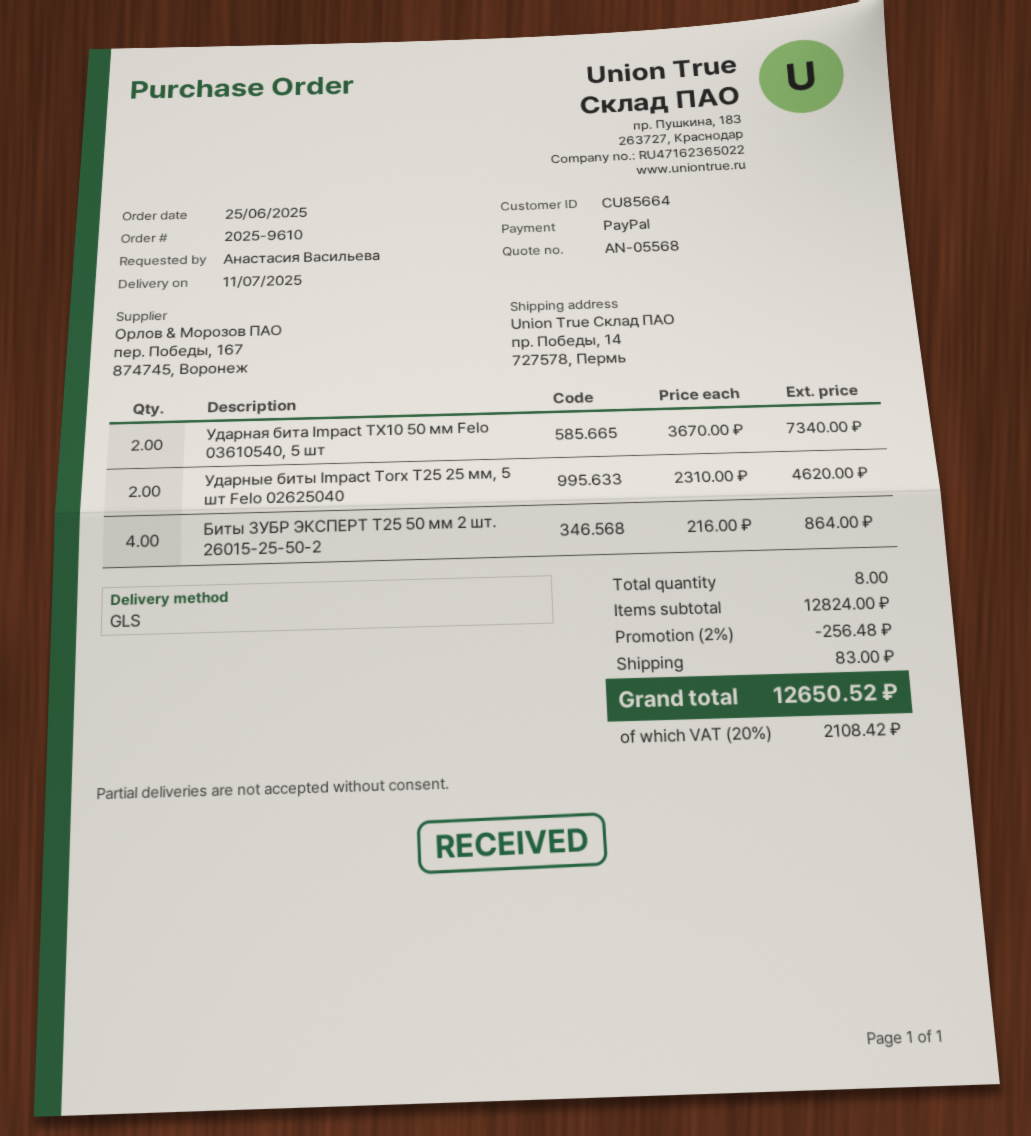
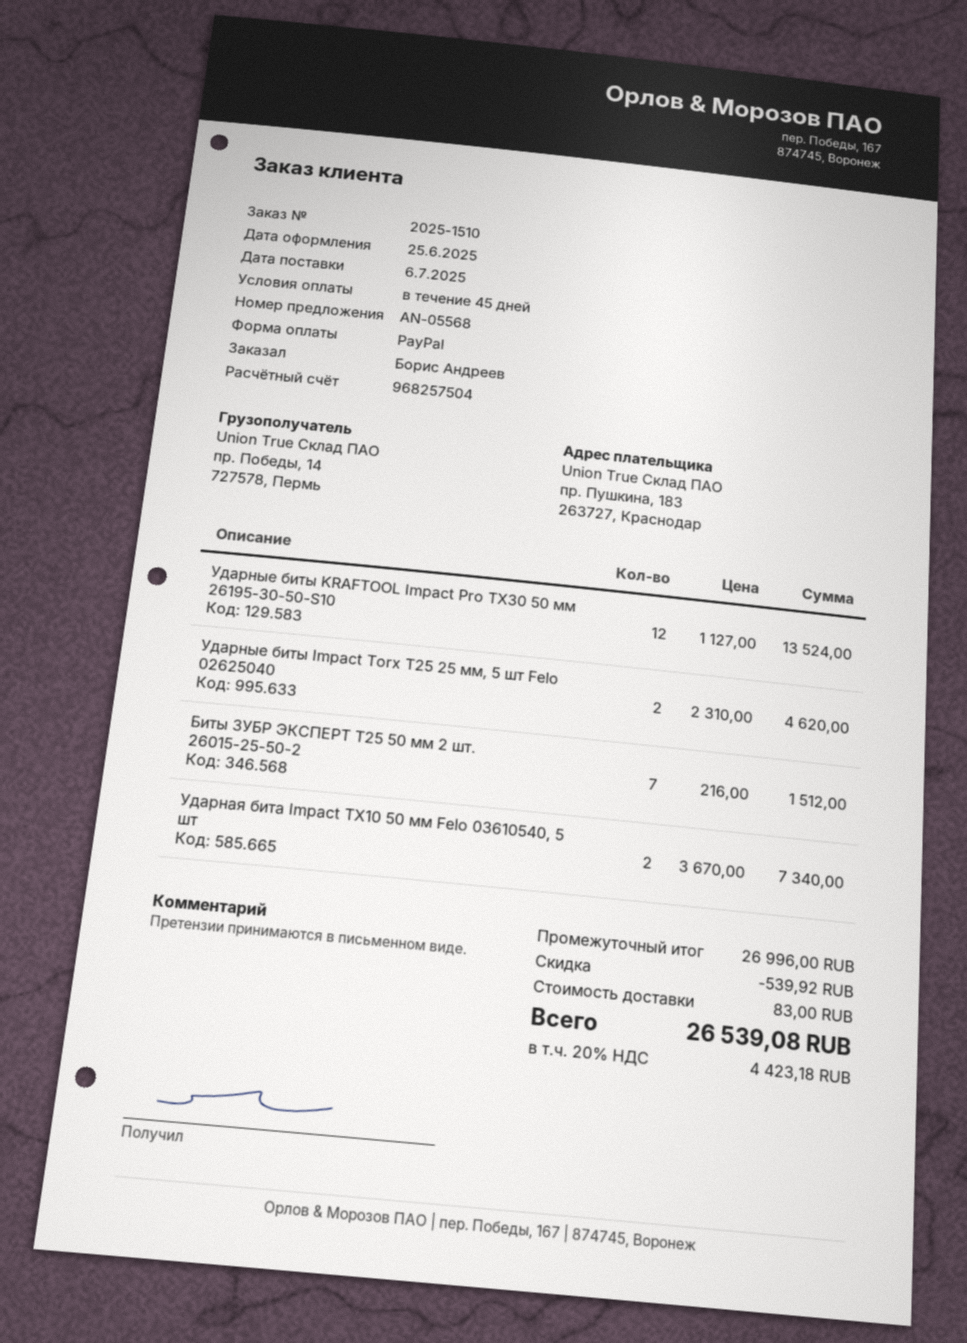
order number: 2025-9610 -> 2025-1510
delivery date: 2025-07-11 -> 2025-07-06
ordered by: Анастасия Васильева -> Борис Андреев
Биты ЗУБР ЭКСПЕРТ T25 50 мм 2 шт. 26015-25-50-2: 4 x 216.00 = 864.00 -> 7 x 216.00 = 1512.00
Ударные биты KRAFTOOL Impact Pro TX30 50 мм 26195-30-50-S10: none -> 12 x 1127.00 = 13524.00
subtotal: 12824.00 -> 26996.00
discount: 256.48 -> 539.92
tax: 20% = 2108.42 -> 20% = 4423.18
total: 12650.52 -> 26539.08

